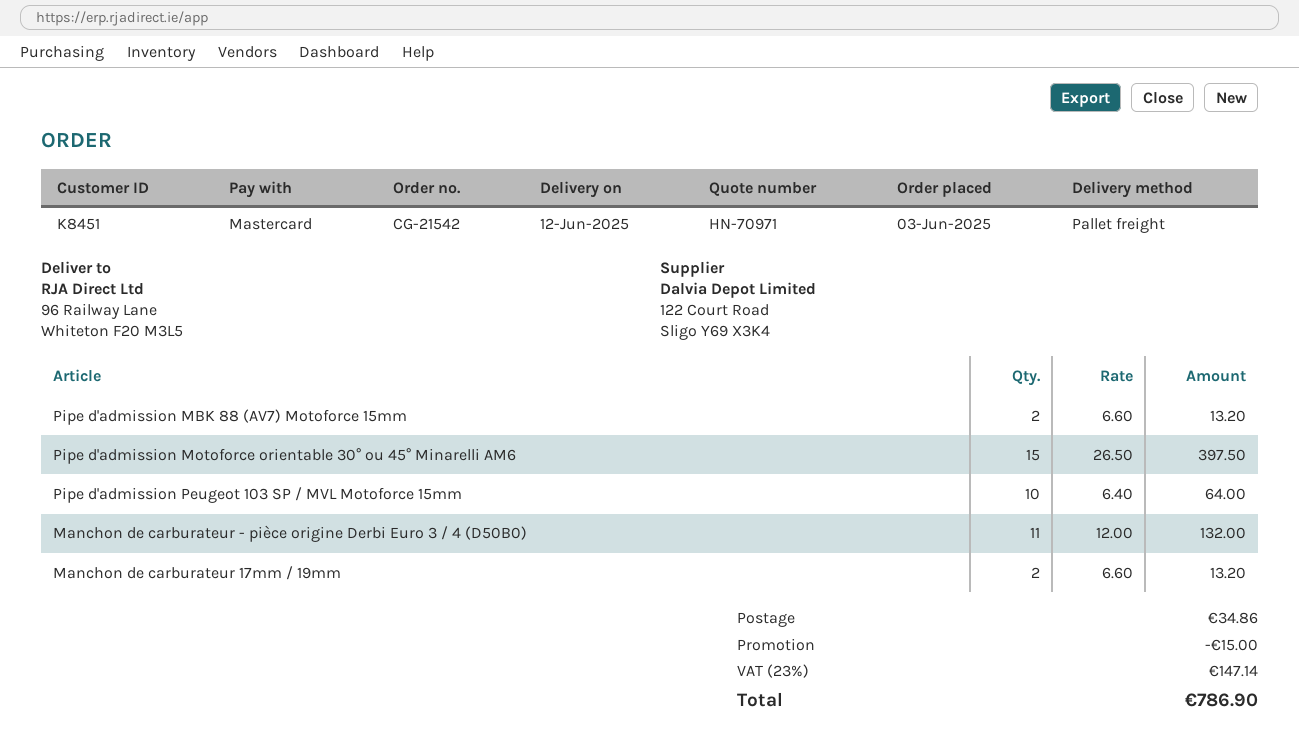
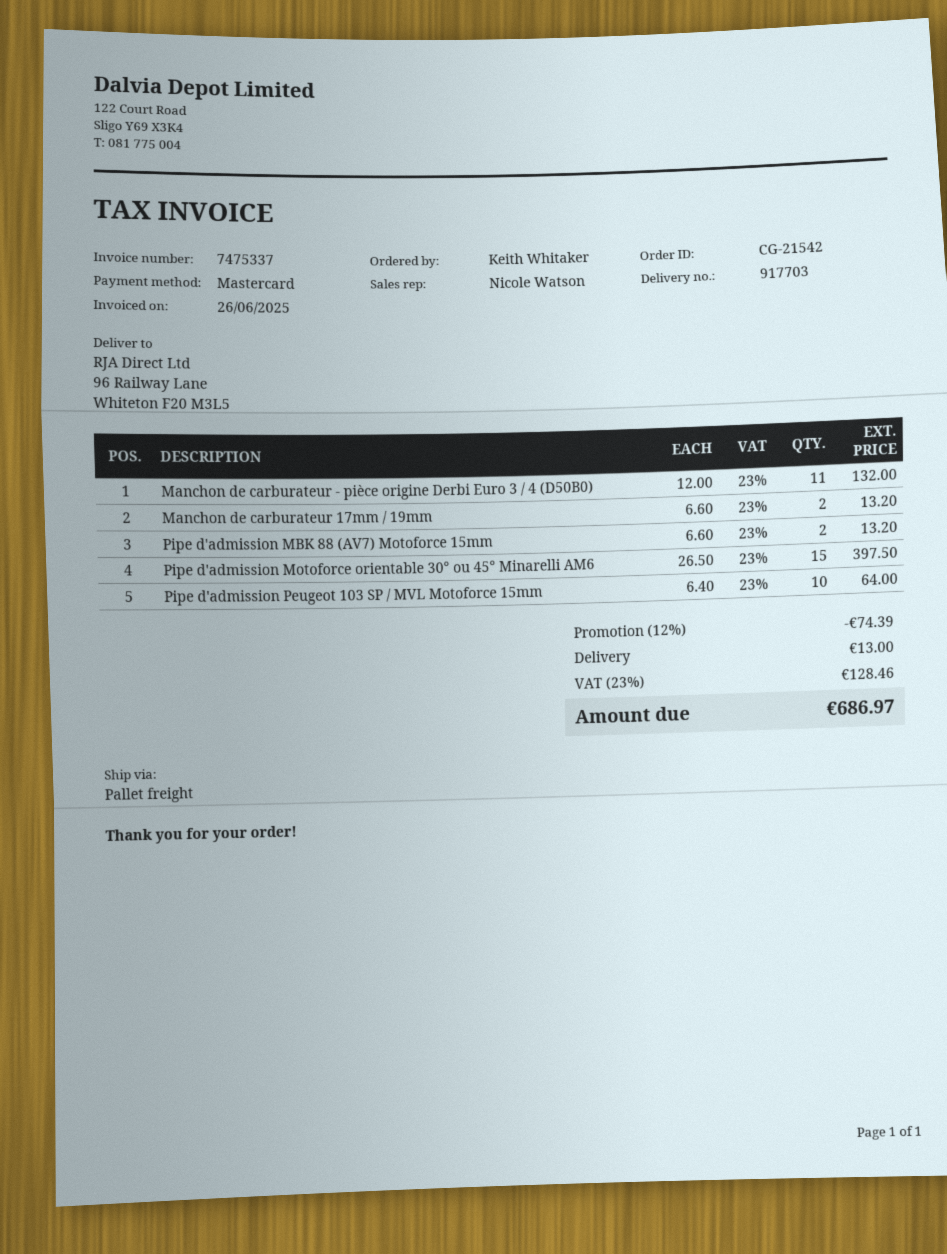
discount: 15.00 -> 74.39
shipping: 34.86 -> 13.00
tax: 23% = 147.14 -> 23% = 128.46
total: 786.90 -> 686.97

